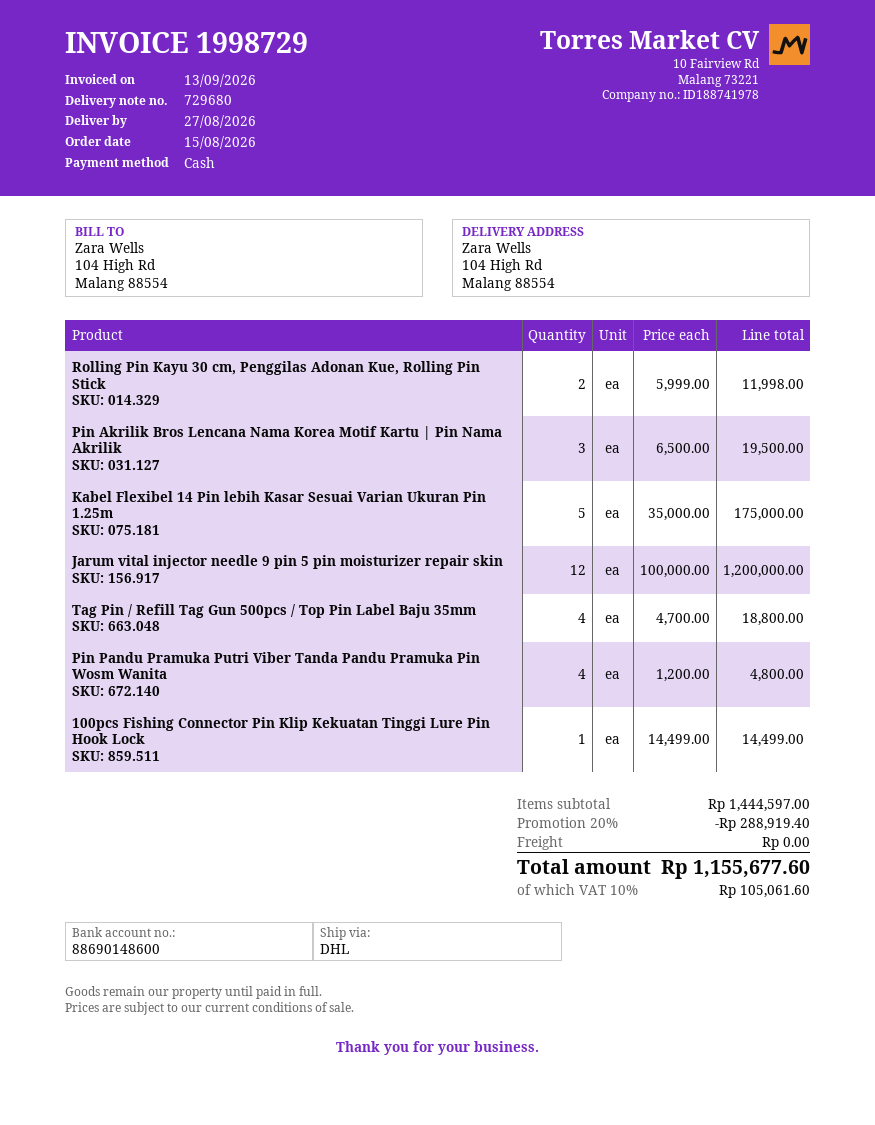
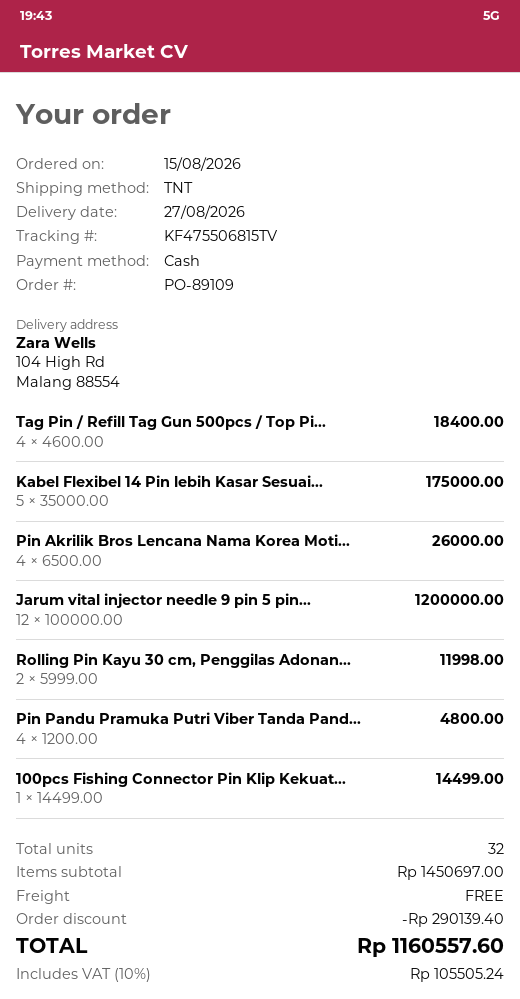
shipping method: DHL -> TNT
Pin Akrilik Bros Lencana Nama Korea Motif Kartu | Pin Nama Akrilik: 3 x 6500.00 = 19500.00 -> 4 x 6500.00 = 26000.00
Tag Pin / Refill Tag Gun 500pcs / Top Pin Label Baju 35mm: 4 x 4700.00 = 18800.00 -> 4 x 4600.00 = 18400.00
subtotal: 1444597.00 -> 1450697.00
discount: 288919.40 -> 290139.40
tax: 10% = 105061.60 -> 10% = 105505.24
total: 1155677.60 -> 1160557.60

